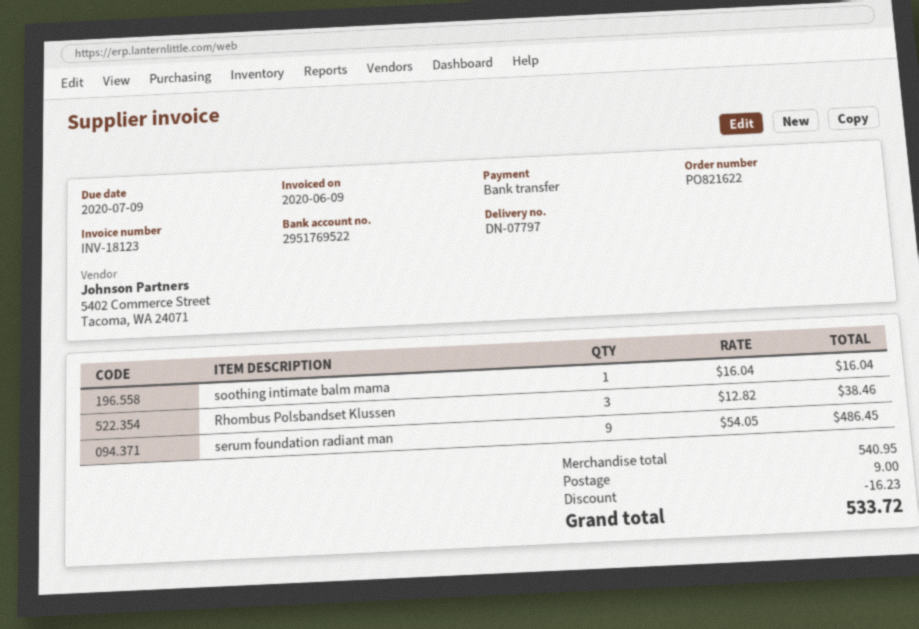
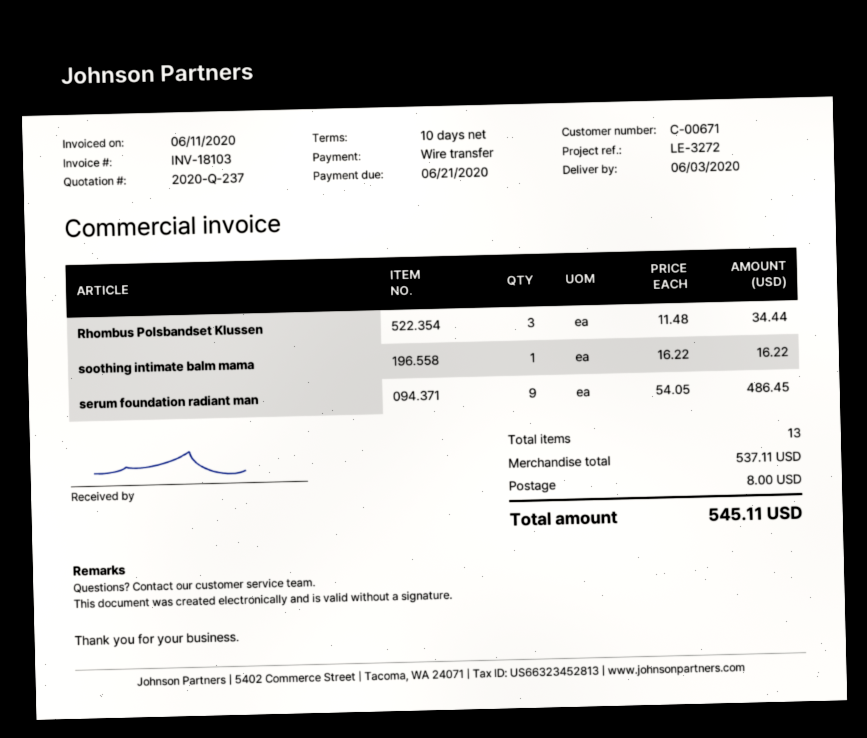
invoice number: INV-18123 -> INV-18103
invoice date: 2020-06-09 -> 2020-06-11
due date: 2020-07-09 -> 2020-06-21
soothing intimate balm mama: 1 x 16.04 = 16.04 -> 1 x 16.22 = 16.22
Rhombus Polsbandset Klussen: 3 x 12.82 = 38.46 -> 3 x 11.48 = 34.44
subtotal: 540.95 -> 537.11
discount: 16.23 -> none
shipping: 9.00 -> 8.00
total: 533.72 -> 545.11

